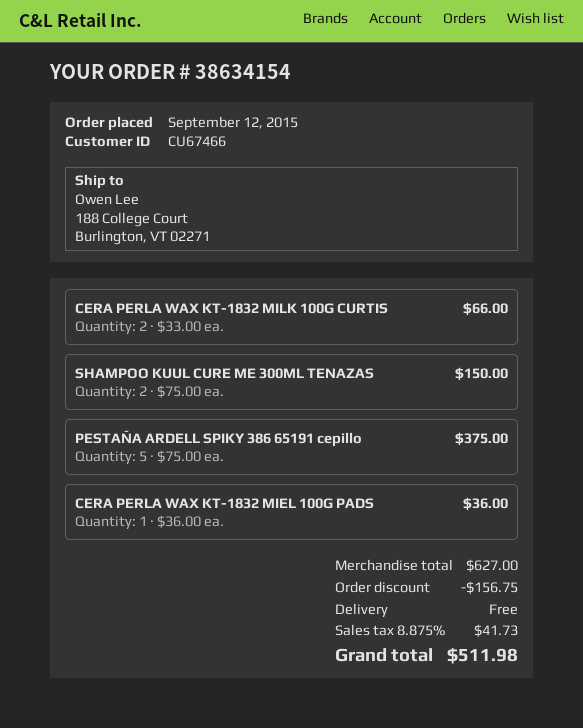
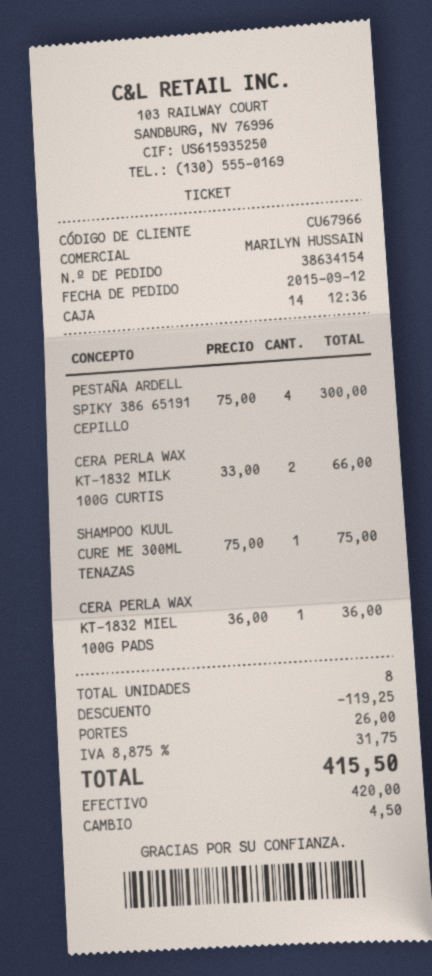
customer number: CU67466 -> CU67966
SHAMPOO KUUL CURE ME 300ML TENAZAS: 2 x 75.00 = 150.00 -> 1 x 75.00 = 75.00
PESTAÑA ARDELL SPIKY 386 65191 cepillo: 5 x 75.00 = 375.00 -> 4 x 75.00 = 300.00
discount: 156.75 -> 119.25
shipping: 0.00 -> 26.00
tax: 8.875% = 41.73 -> 8.875% = 31.75
total: 511.98 -> 415.50

